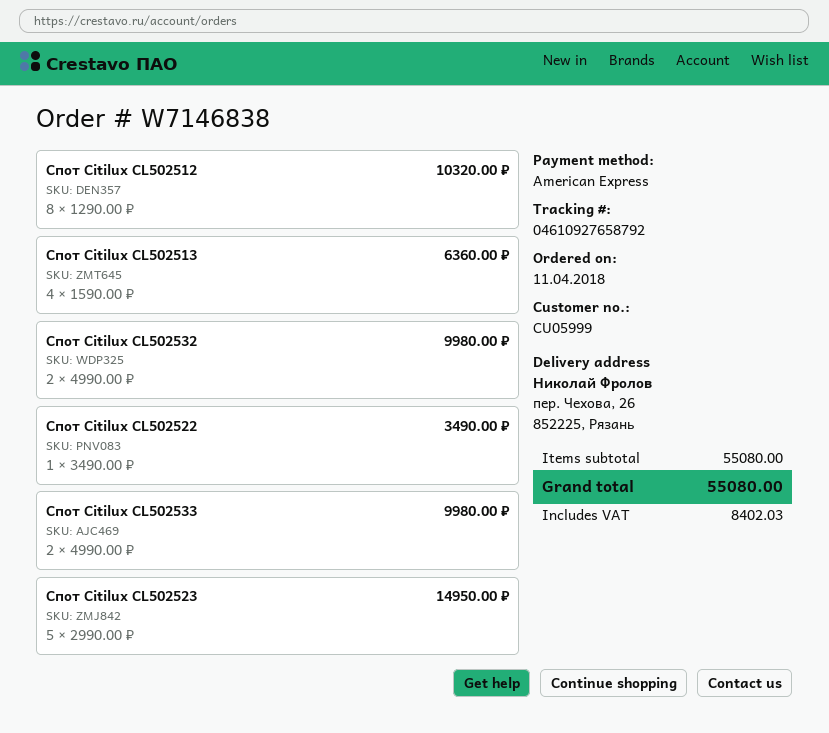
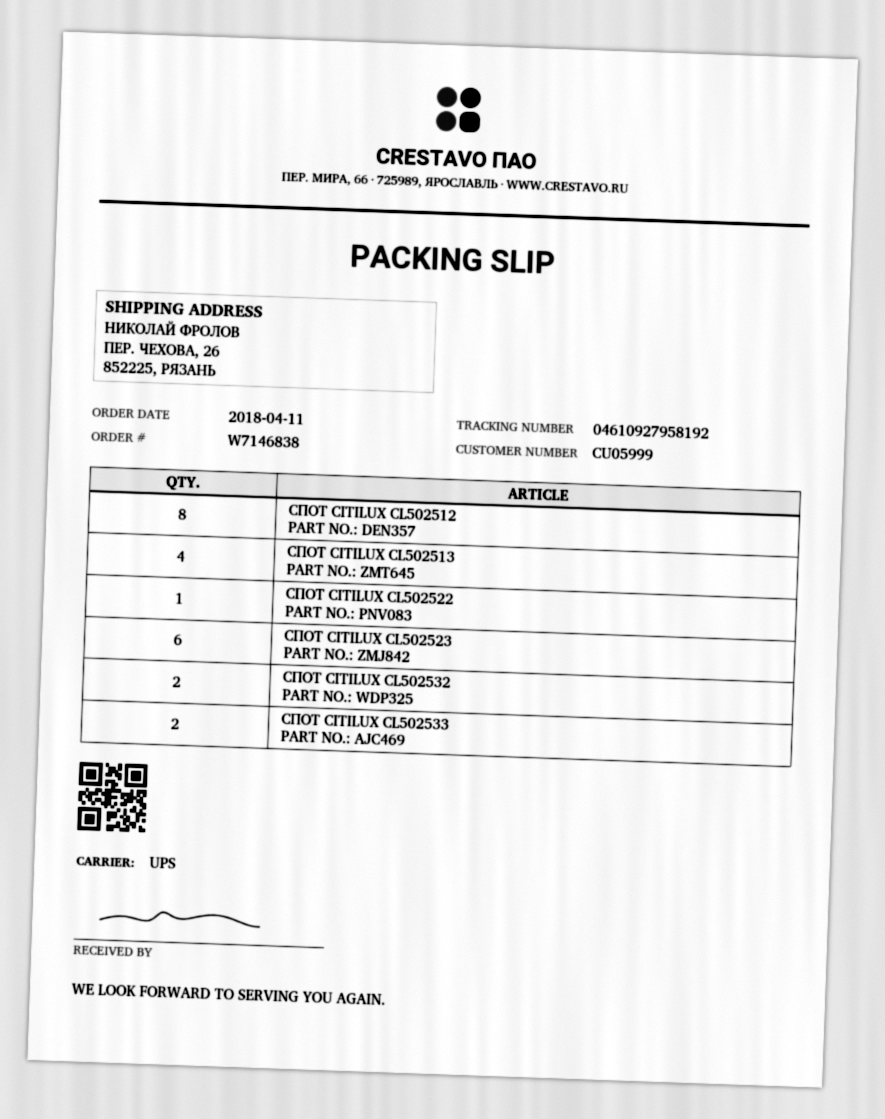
tracking number: 04610927658792 -> 04610927958192
Спот Citilux CL502523: 5 -> 6

